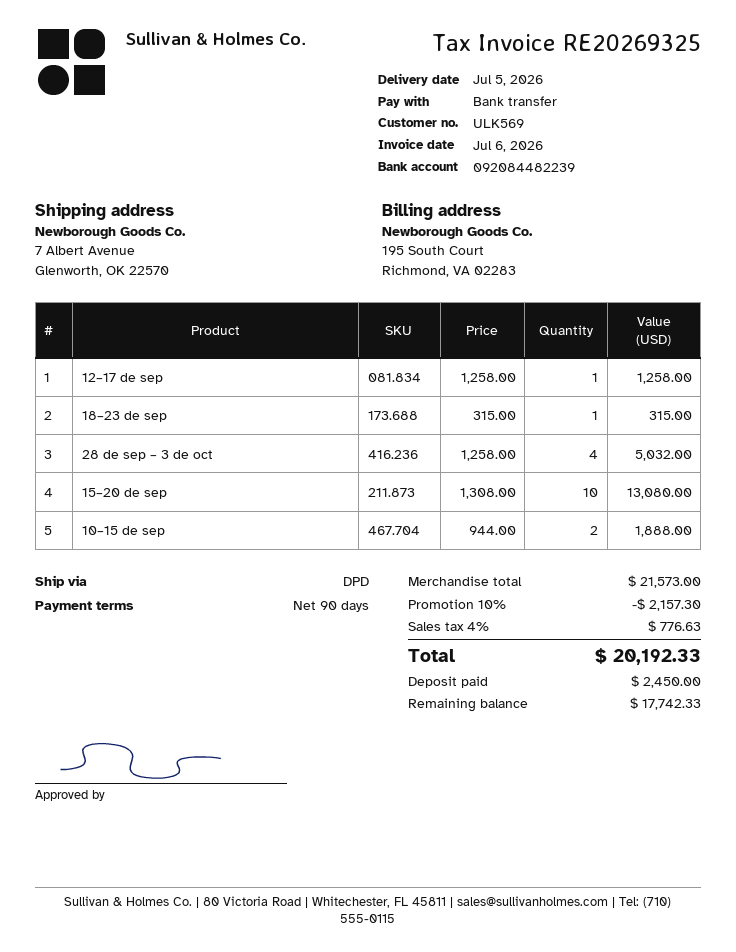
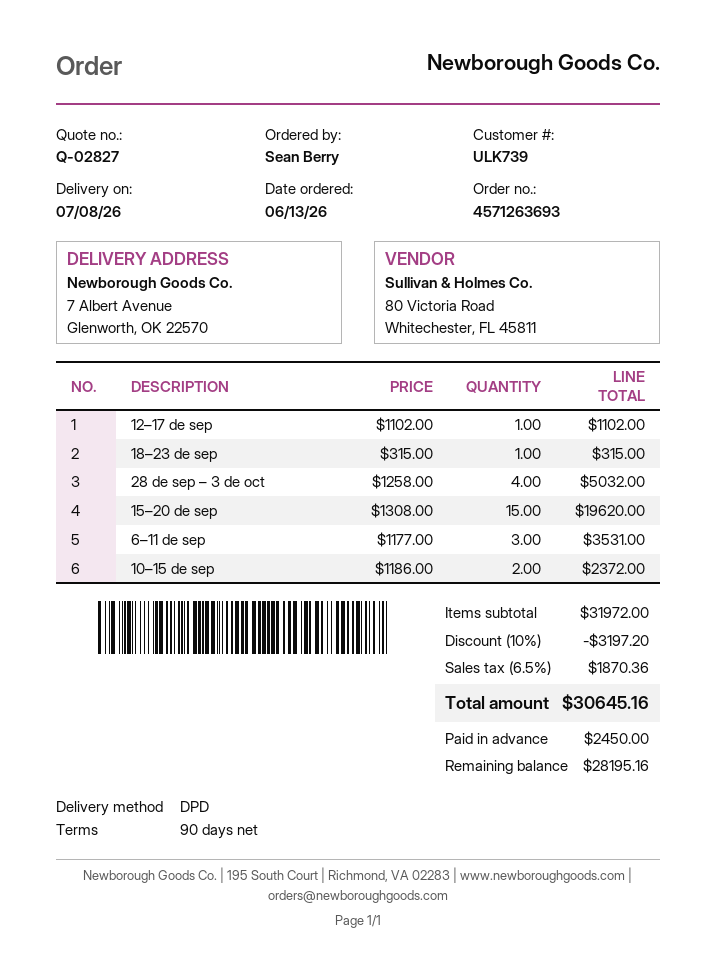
delivery date: 2026-07-05 -> 2026-07-08
customer number: ULK569 -> ULK739
12–17 de sep: 1 x 1258.00 = 1258.00 -> 1 x 1102.00 = 1102.00
15–20 de sep: 10 x 1308.00 = 13080.00 -> 15 x 1308.00 = 19620.00
10–15 de sep: 2 x 944.00 = 1888.00 -> 2 x 1186.00 = 2372.00
6–11 de sep: none -> 3 x 1177.00 = 3531.00
subtotal: 21573.00 -> 31972.00
discount: 10% = 2157.30 -> 10% = 3197.20
tax: 4% = 776.63 -> 6.5% = 1870.36
total: 20192.33 -> 30645.16
balance: 17742.33 -> 28195.16

